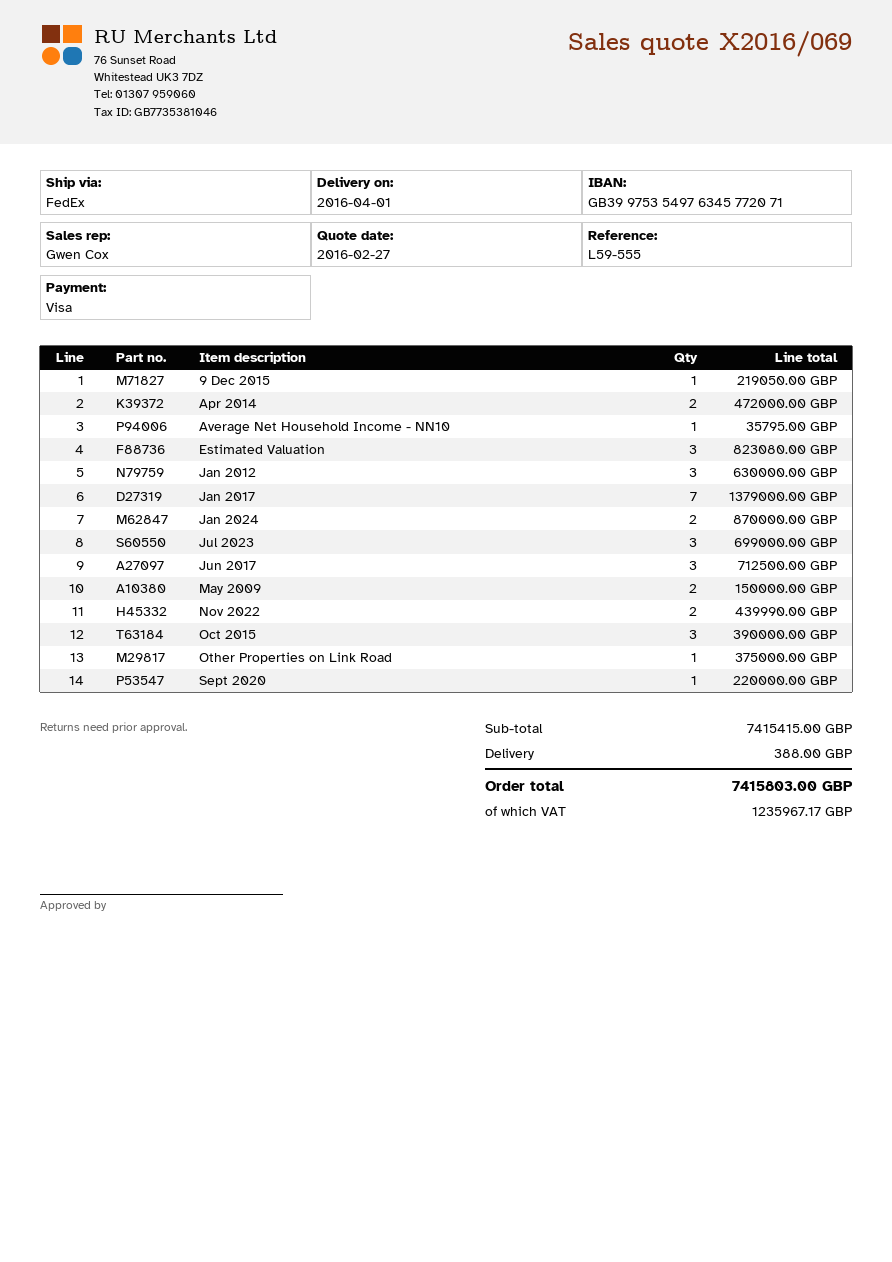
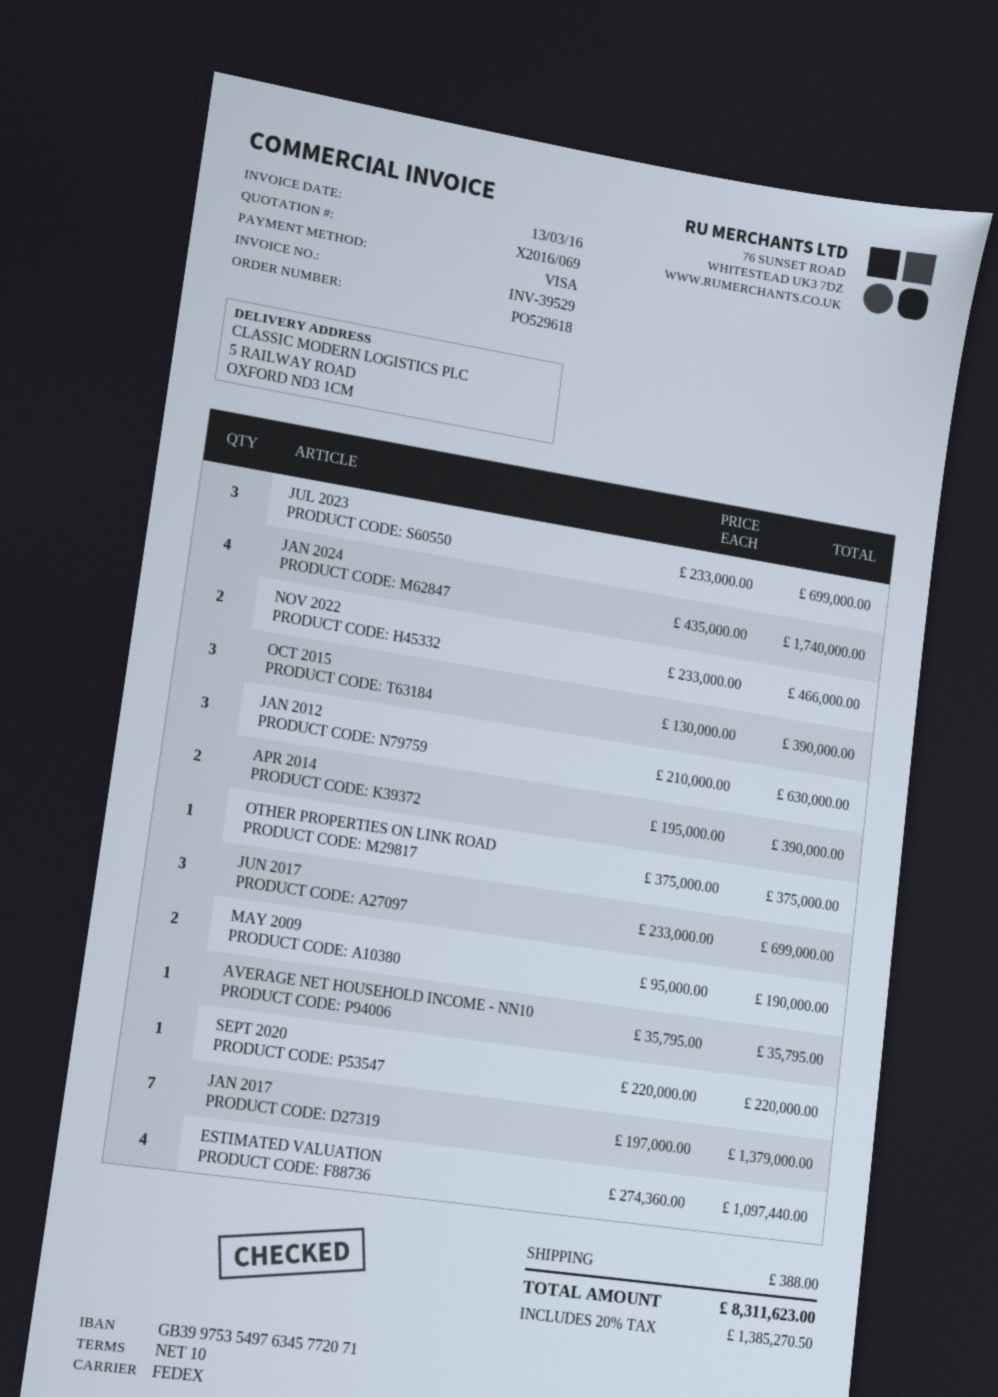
9 Dec 2015: 1 for 219050.00 -> none
Apr 2014: 2 for 472000.00 -> 2 for 390000.00
Estimated Valuation: 3 for 823080.00 -> 4 for 1097440.00
Jan 2024: 2 for 870000.00 -> 4 for 1740000.00
Jun 2017: 3 for 712500.00 -> 3 for 699000.00
May 2009: 2 for 150000.00 -> 2 for 190000.00
Nov 2022: 2 for 439990.00 -> 2 for 466000.00
tax: 1235967.17 -> 1385270.50
total: 7415803.00 -> 8311623.00

